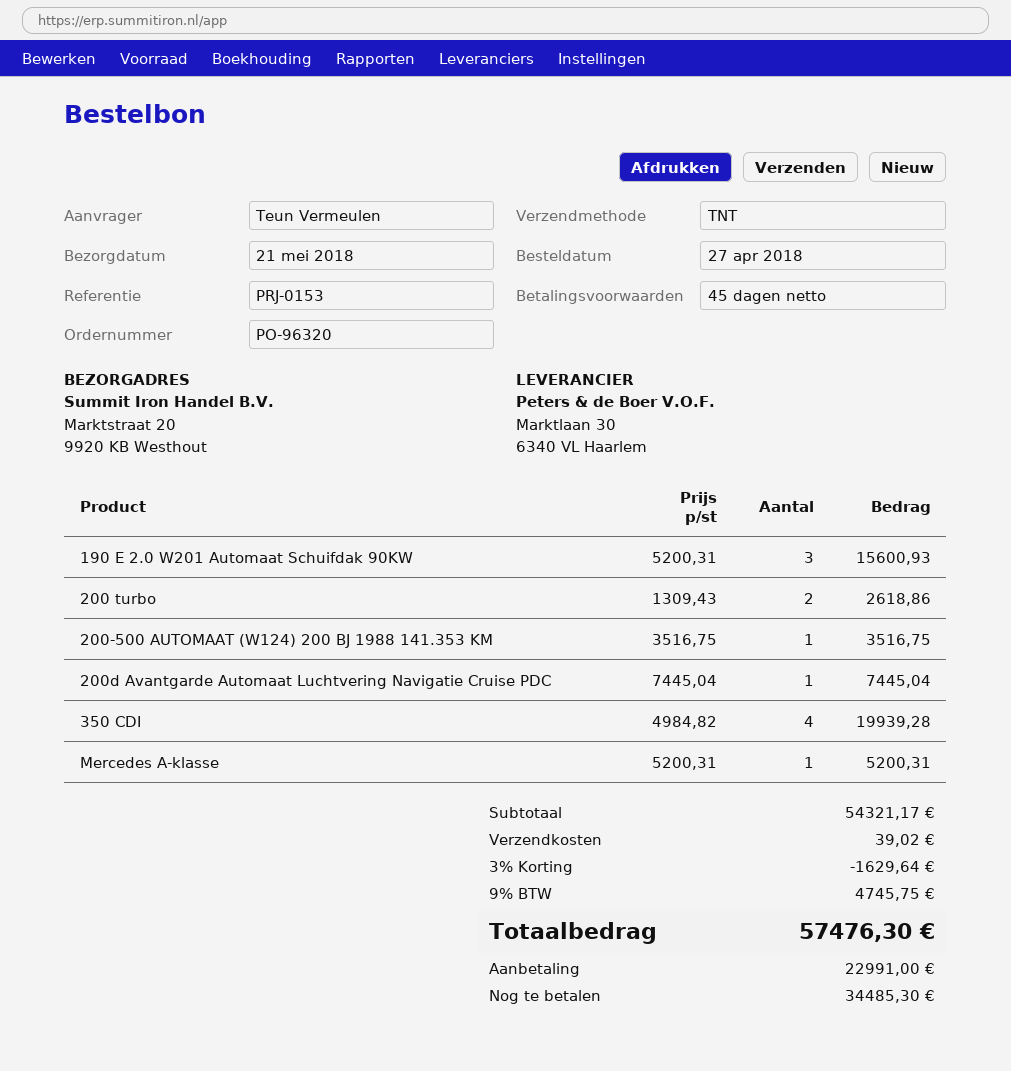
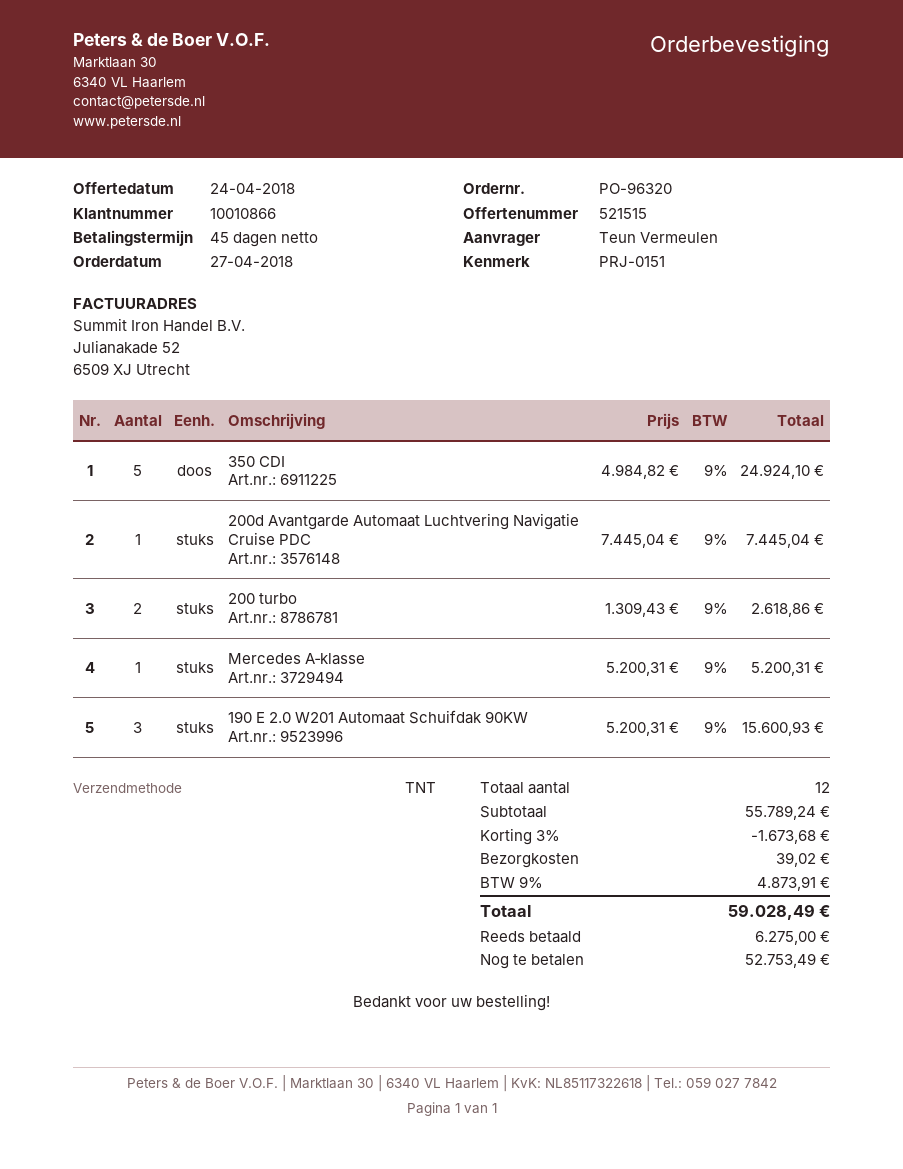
reference: PRJ-0153 -> PRJ-0151
200-500 AUTOMAAT (W124) 200 BJ 1988 141.353 KM: 1 x 3516.75 = 3516.75 -> none
350 CDI: 4 x 4984.82 = 19939.28 -> 5 x 4984.82 = 24924.10
subtotal: 54321.17 -> 55789.24
discount: 3% = 1629.64 -> 3% = 1673.68
tax: 9% = 4745.75 -> 9% = 4873.91
total: 57476.30 -> 59028.49
deposit: 22991.00 -> 6275.00
balance: 34485.30 -> 52753.49

